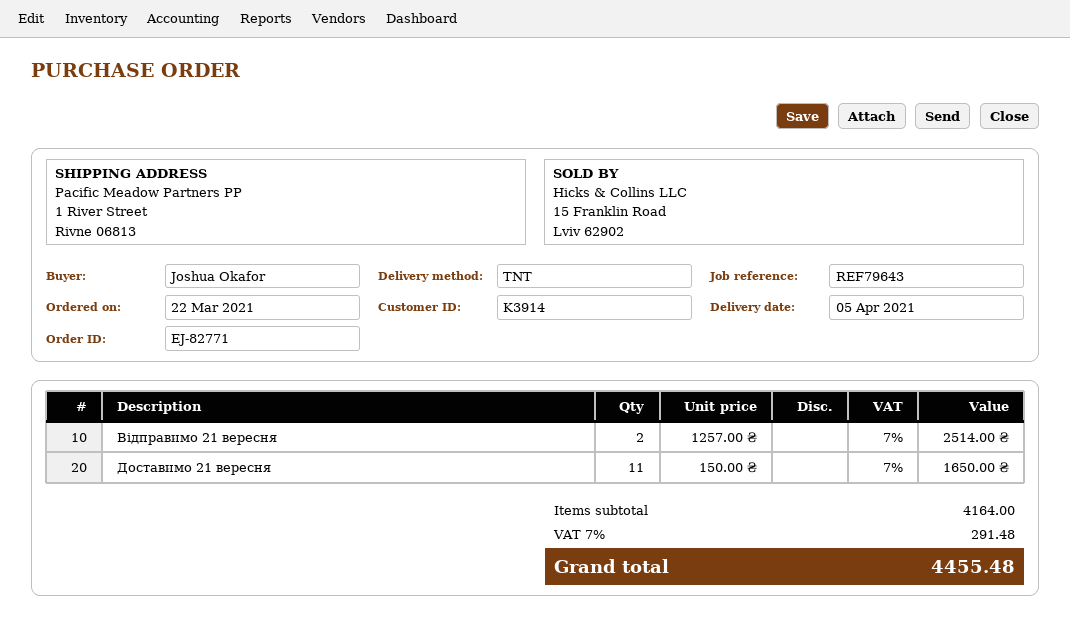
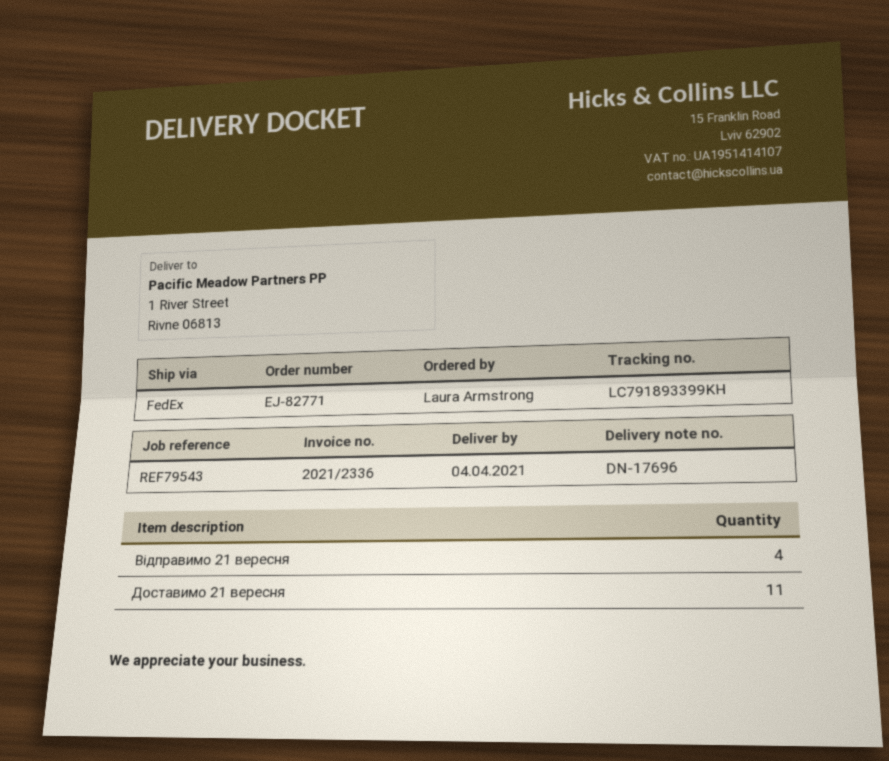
delivery date: 2021-04-05 -> 2021-04-04
reference: REF79643 -> REF79543
ordered by: Joshua Okafor -> Laura Armstrong
shipping method: TNT -> FedEx
Відправимо 21 вересня: 2 -> 4

